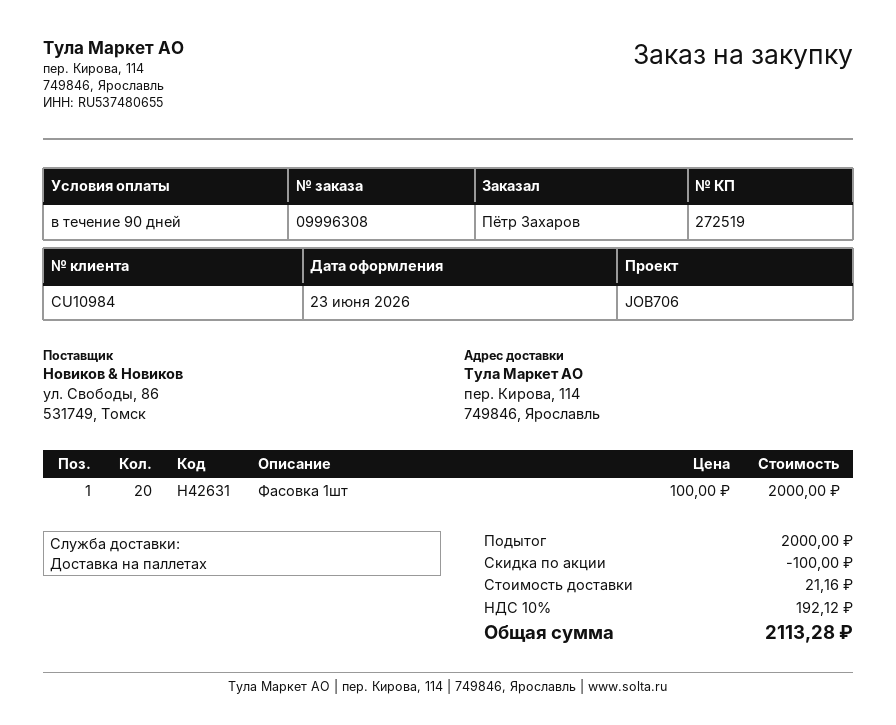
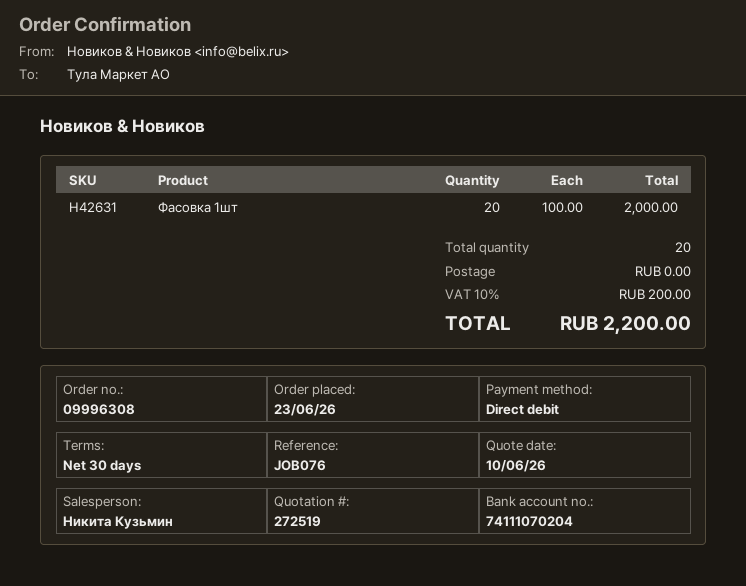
payment terms: 90 days -> 30 days
reference: JOB706 -> JOB076
discount: 100.00 -> none
shipping: 21.16 -> 0.00
tax: 10% = 192.12 -> 10% = 200.00
total: 2113.28 -> 2200.00

